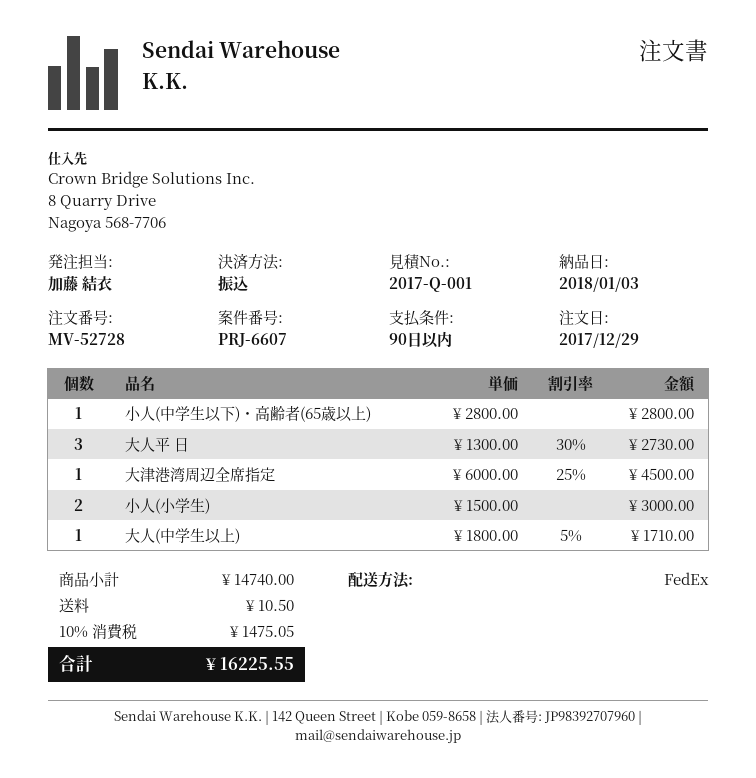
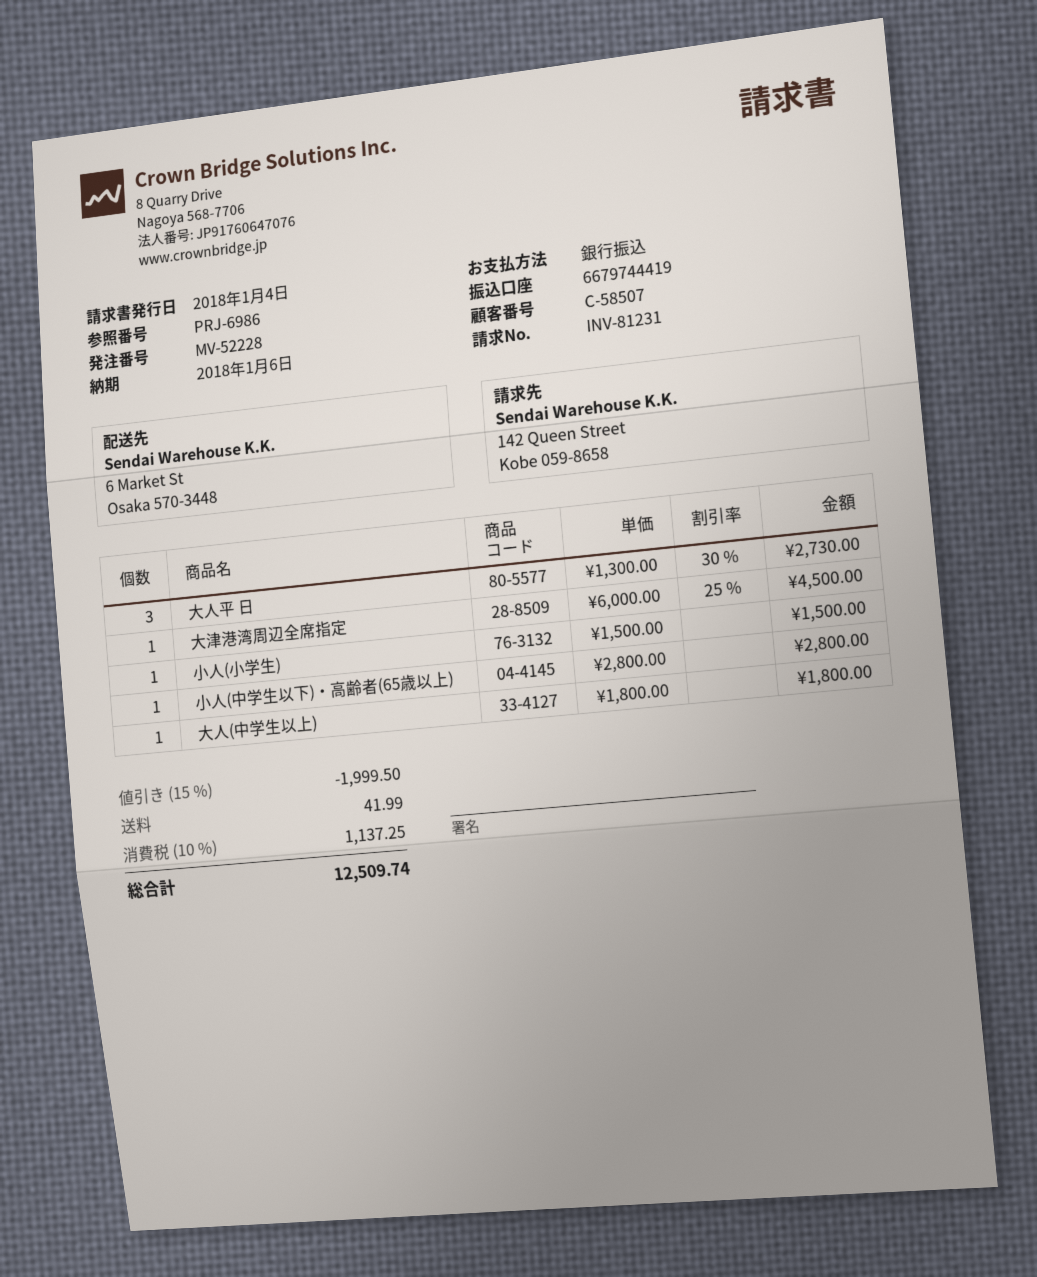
order number: MV-52728 -> MV-52228
delivery date: 2018-01-03 -> 2018-01-06
reference: PRJ-6607 -> PRJ-6986
小人(小学生): 2 x 1500.00 = 3000.00 -> 1 x 1500.00 = 1500.00
大人(中学生以上): 1 x 1800.00 - 5% = 1710.00 -> 1 x 1800.00 = 1800.00
discount: none -> 15% = 1999.50
shipping: 10.50 -> 41.99
tax: 10% = 1475.05 -> 10% = 1137.25
total: 16225.55 -> 12509.74

